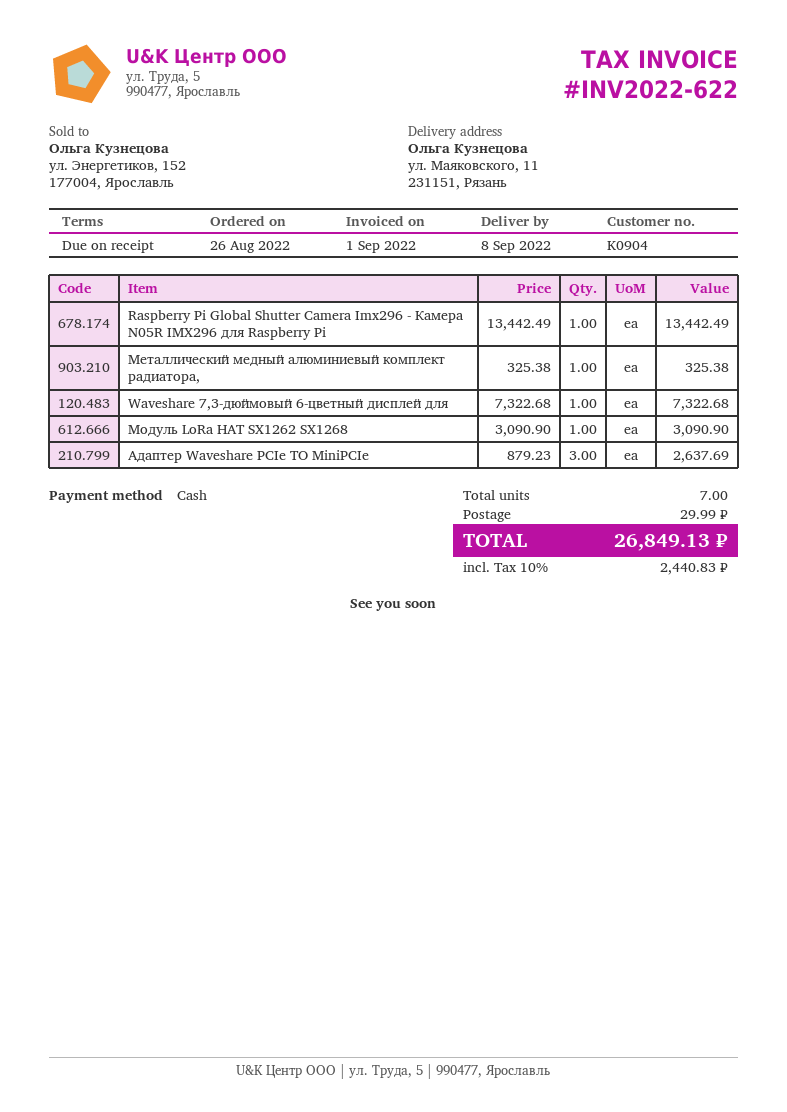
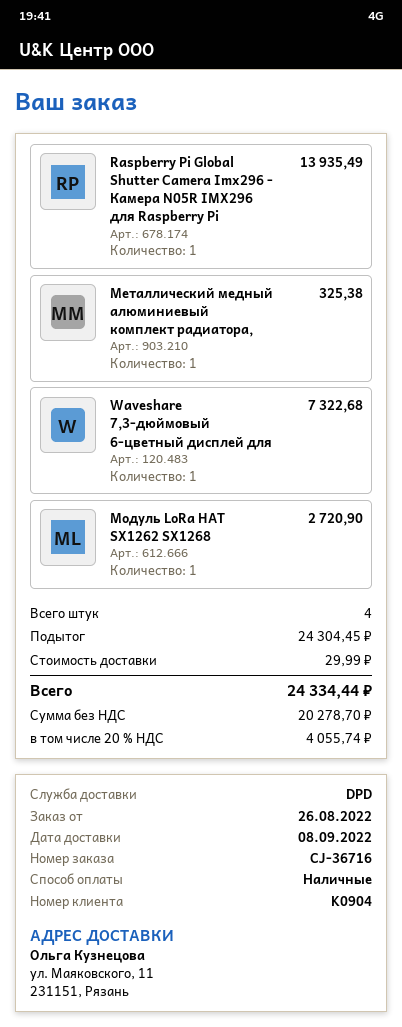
Raspberry Pi Global Shutter Camera Imx296 - Камера N05R IMX296 для Raspberry Pi: 1 for 13442.49 -> 1 for 13935.49
Модуль LoRa HAT SX1262 SX1268: 1 for 3090.90 -> 1 for 2720.90
Адаптер Waveshare PCIe TO MiniPCIe: 3 for 2637.69 -> none
total quantity: 7 -> 4
tax: 10% = 2440.83 -> 20% = 4055.74
total: 26849.13 -> 24334.44

